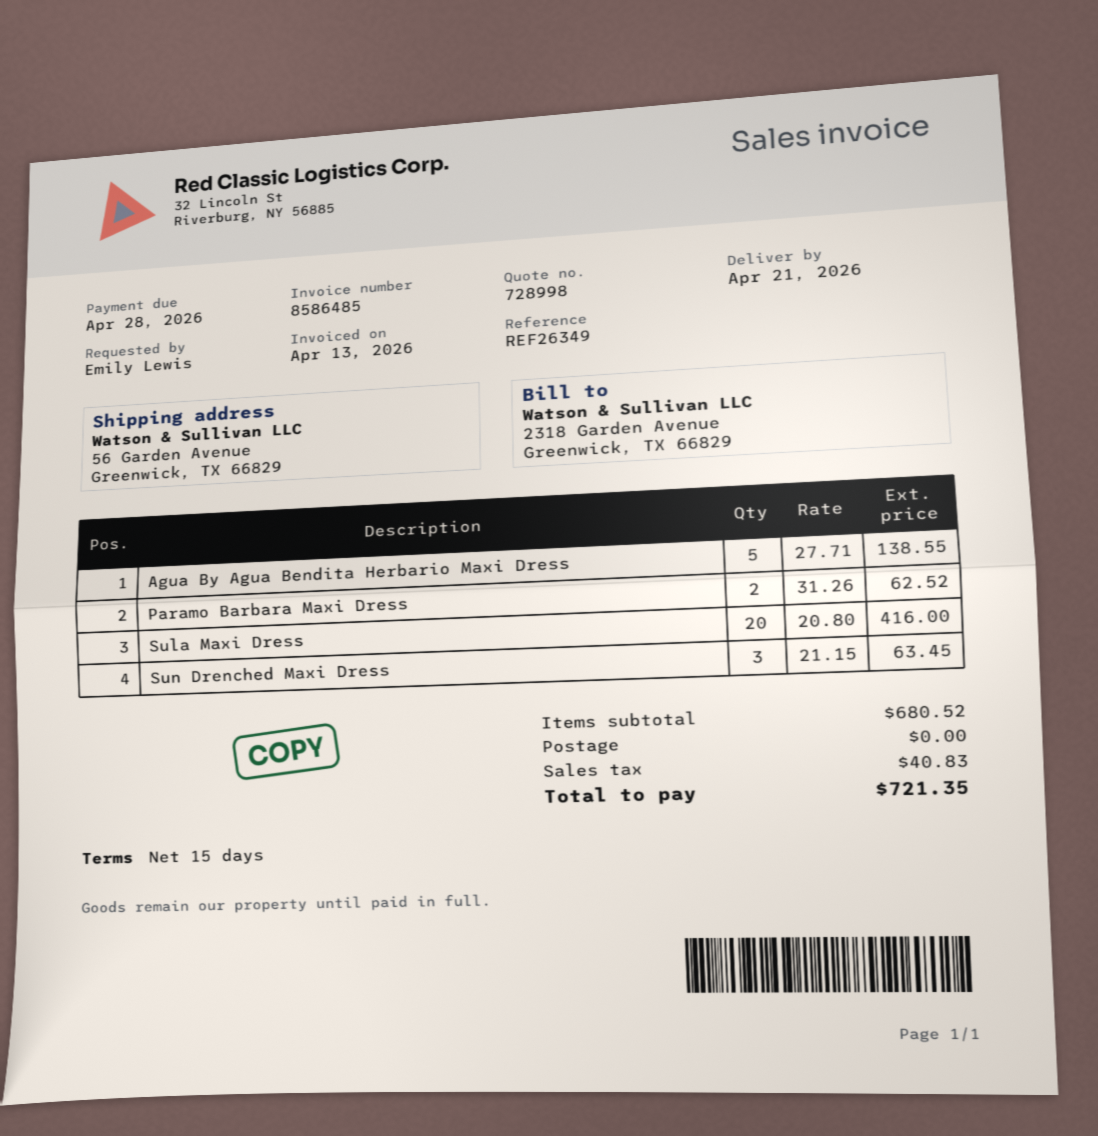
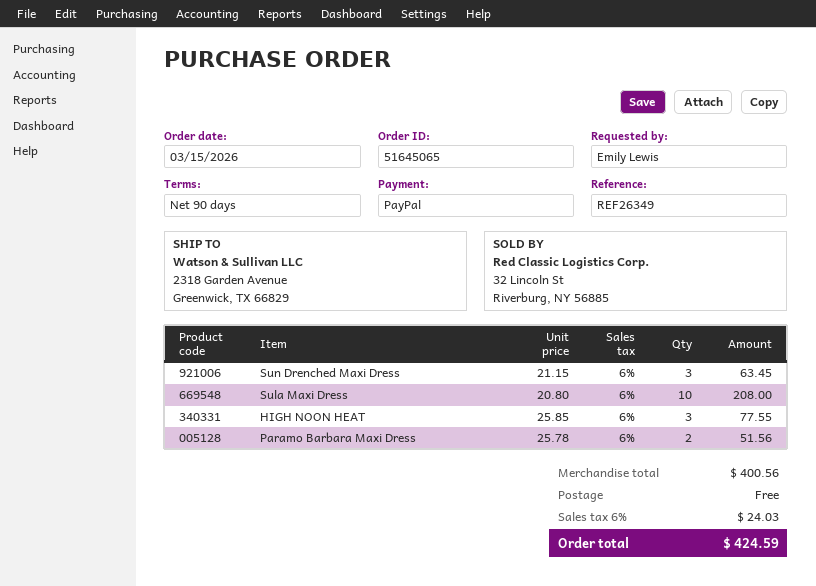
payment terms: 15 days -> 90 days
ship to: 56 Garden Avenue, Greenwick, TX 66829 -> 2318 Garden Avenue, Greenwick, TX 66829
Agua By Agua Bendita Herbario Maxi Dress: 5 x 27.71 = 138.55 -> none
Paramo Barbara Maxi Dress: 2 x 31.26 = 62.52 -> 2 x 25.78 = 51.56
Sula Maxi Dress: 20 x 20.80 = 416.00 -> 10 x 20.80 = 208.00
HIGH NOON HEAT: none -> 3 x 25.85 = 77.55
subtotal: 680.52 -> 400.56
tax: 40.83 -> 24.03
total: 721.35 -> 424.59

